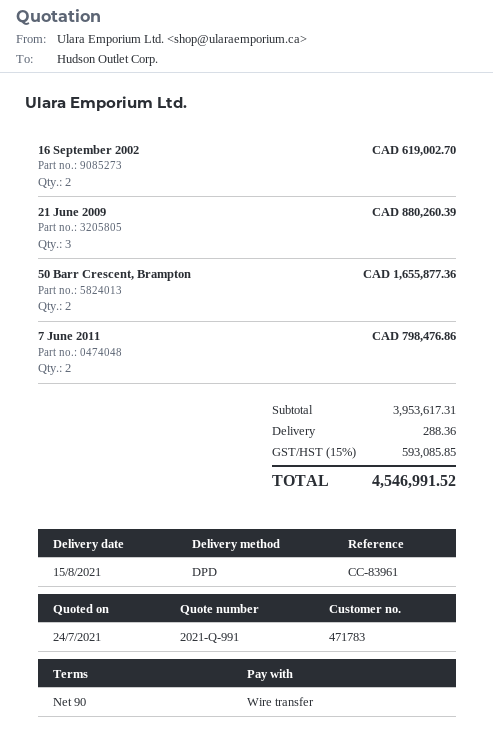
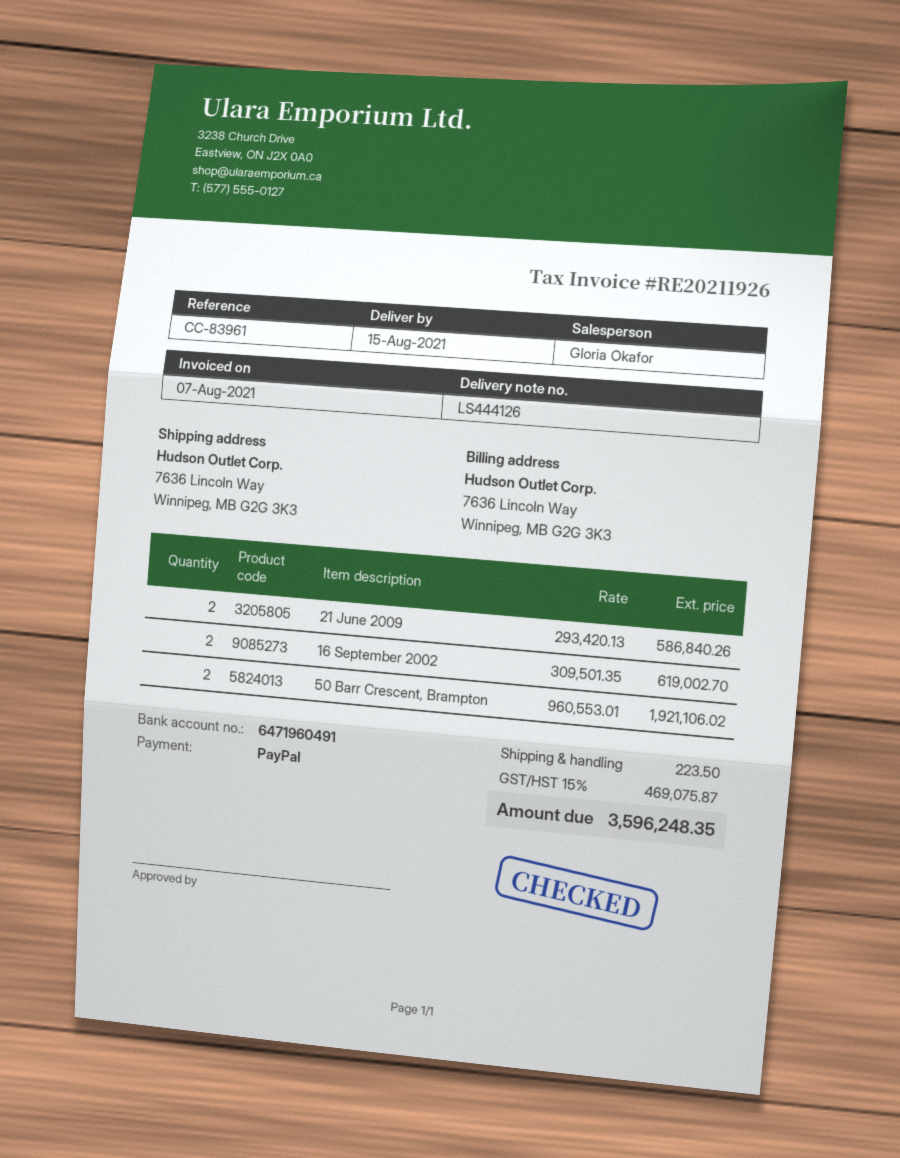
payment method: bank transfer -> PayPal
21 June 2009: 3 for 880260.39 -> 2 for 586840.26
50 Barr Crescent, Brampton: 2 for 1655877.36 -> 2 for 1921106.02
7 June 2011: 2 for 798476.86 -> none
shipping: 288.36 -> 223.50
tax: 15% = 593085.85 -> 15% = 469075.87
total: 4546991.52 -> 3596248.35

